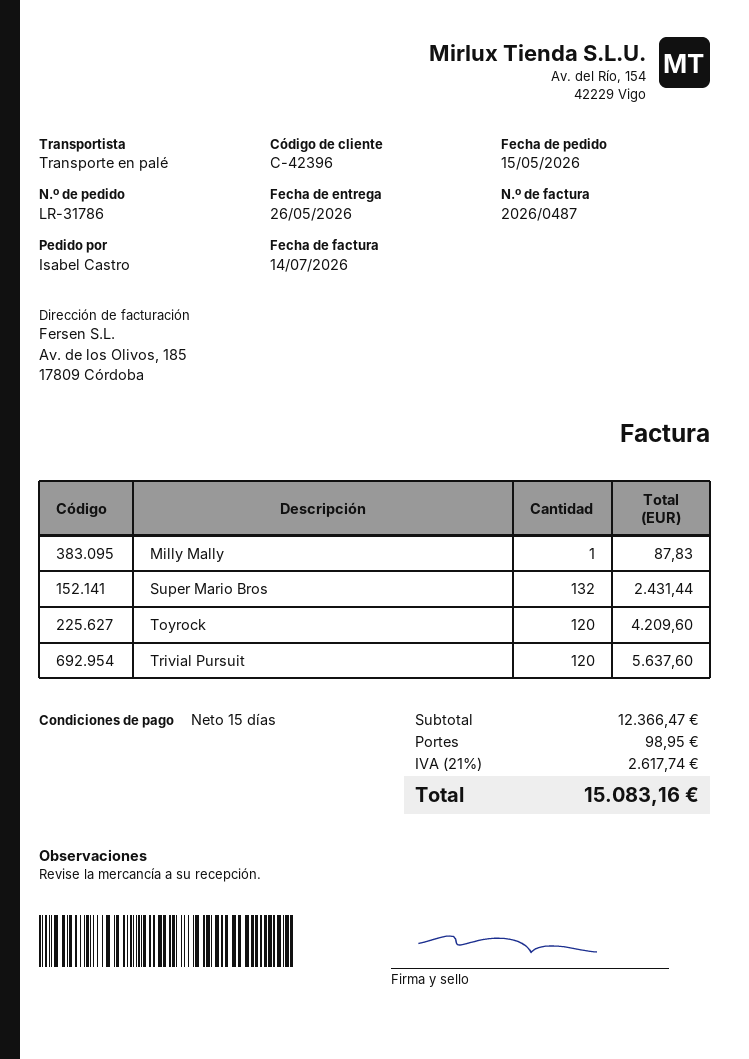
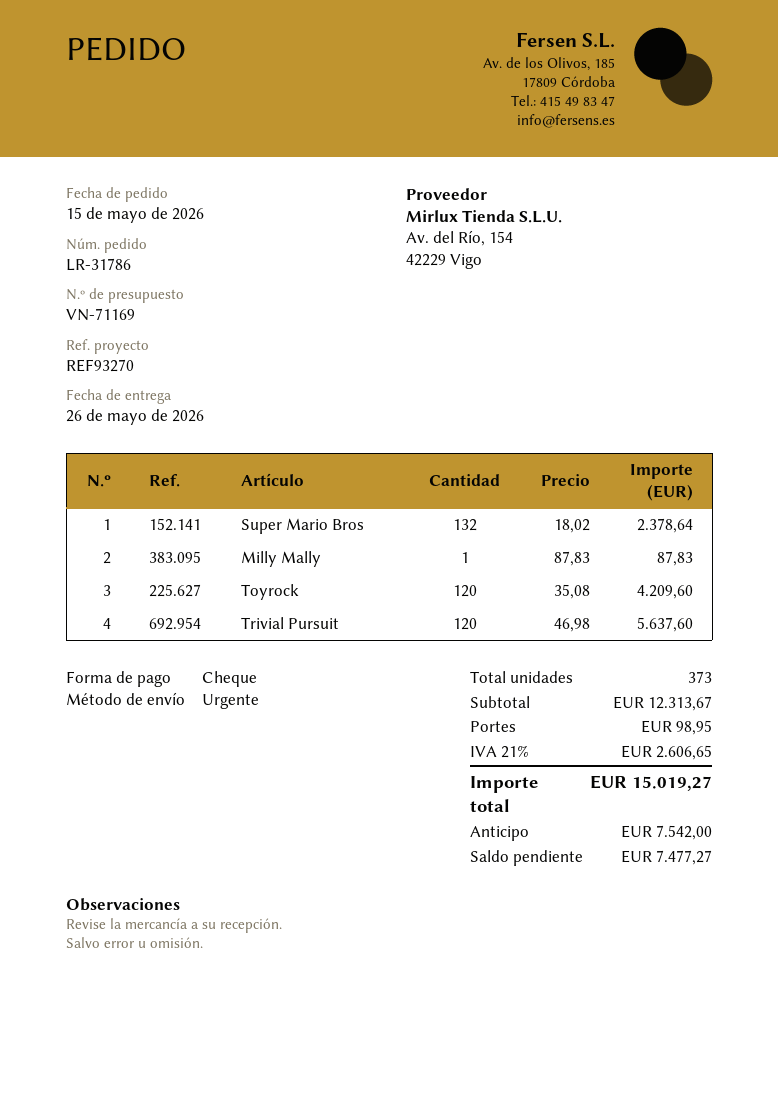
shipping method: pallet freight -> express
Super Mario Bros: 132 for 2431.44 -> 132 for 2378.64
subtotal: 12366.47 -> 12313.67
tax: 21% = 2617.74 -> 21% = 2606.65
total: 15083.16 -> 15019.27

